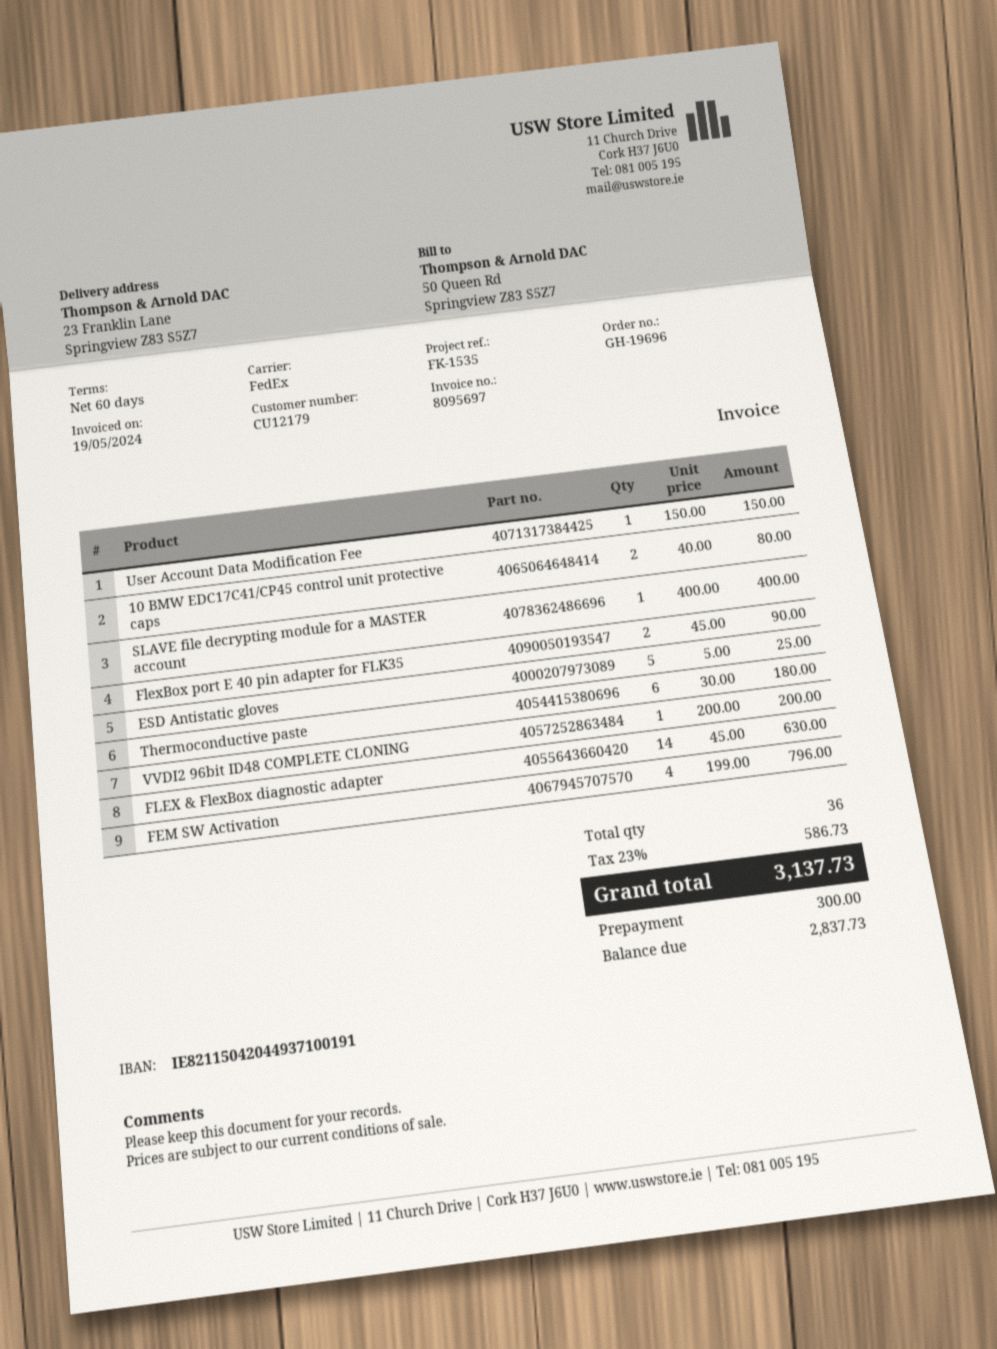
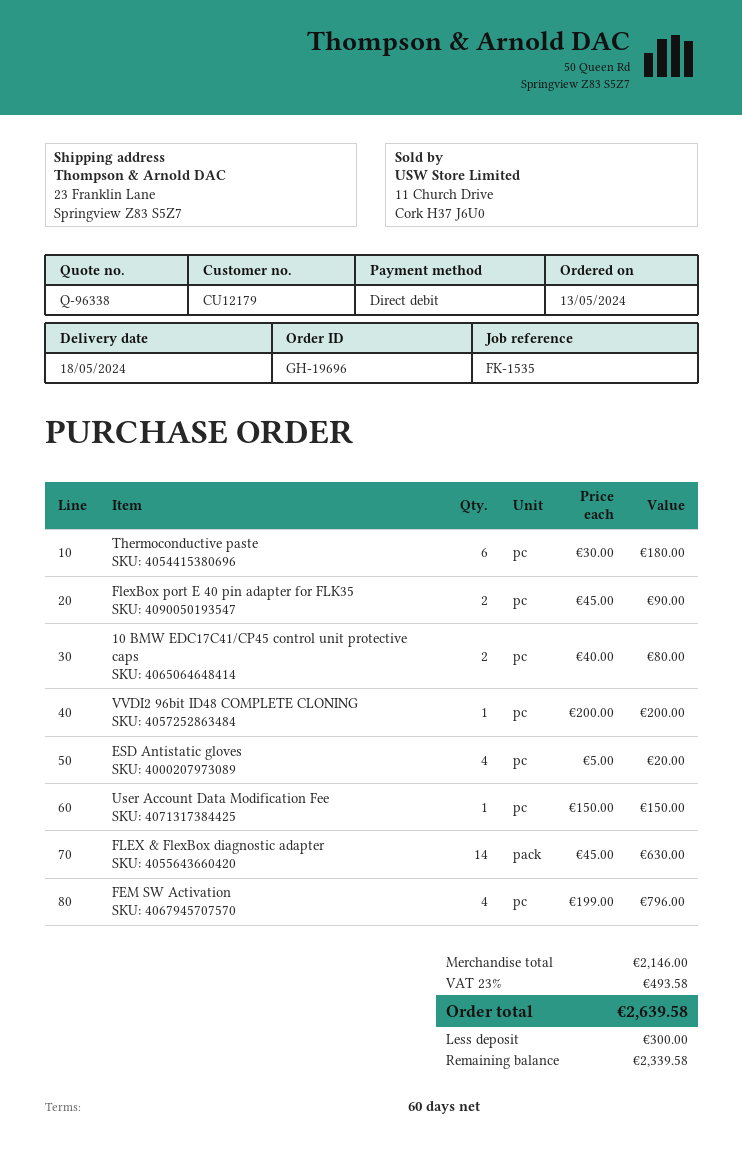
SLAVE file decrypting module for a MASTER account: 1 x 400.00 = 400.00 -> none
ESD Antistatic gloves: 5 x 5.00 = 25.00 -> 4 x 5.00 = 20.00
tax: 23% = 586.73 -> 23% = 493.58
total: 3137.73 -> 2639.58
balance: 2837.73 -> 2339.58

